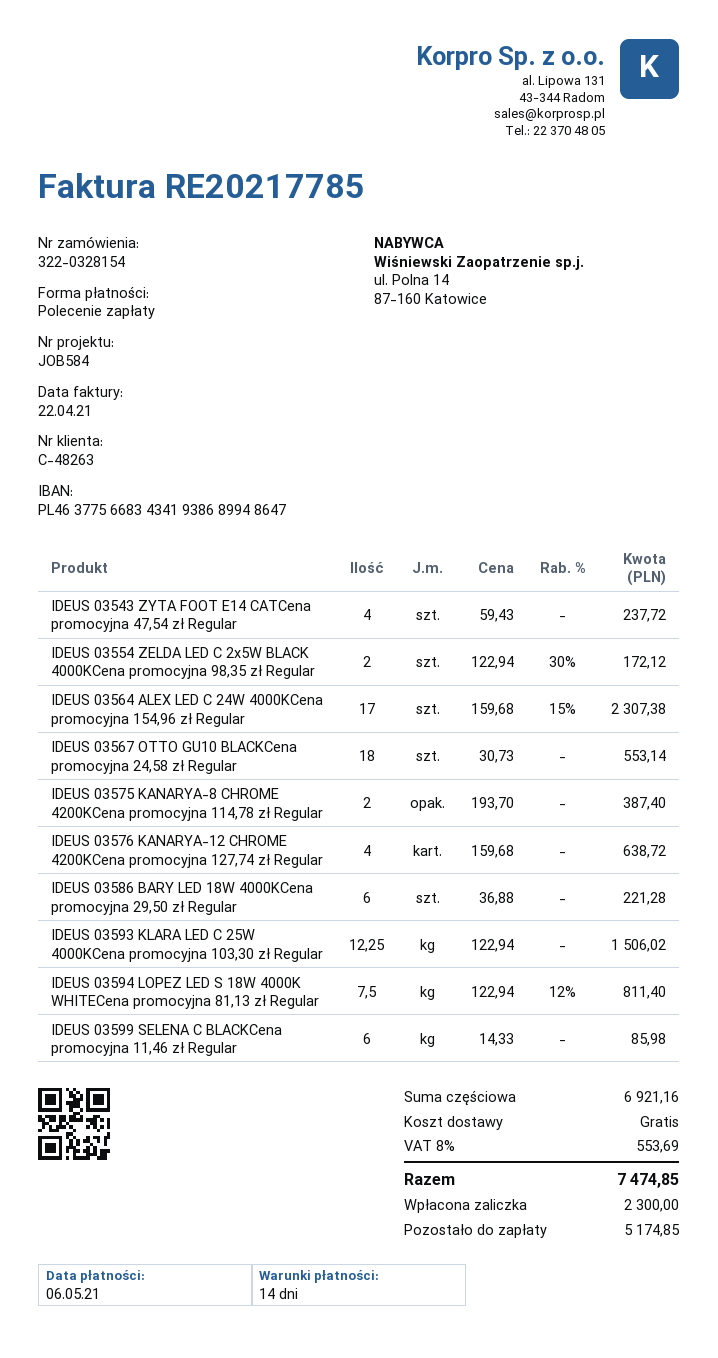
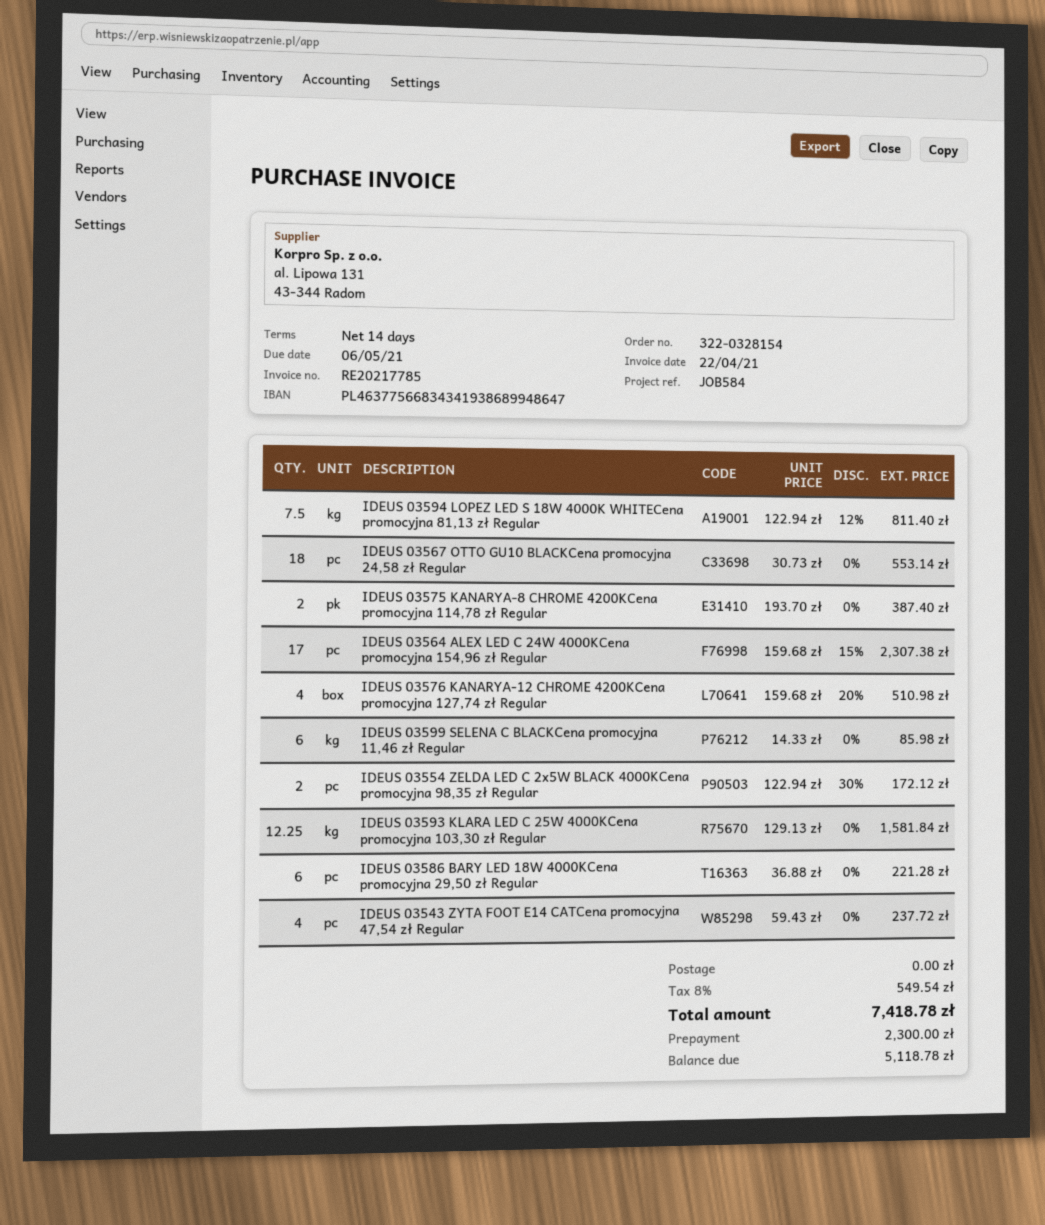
IDEUS 03576 KANARYA-12 CHROME 4200KCena promocyjna 127,74 zł Regular: 4 x 159.68 = 638.72 -> 4 x 159.68 - 20% = 510.98
IDEUS 03593 KLARA LED C 25W 4000KCena promocyjna 103,30 zł Regular: 12.25 x 122.94 = 1506.02 -> 12.25 x 129.13 = 1581.84
tax: 8% = 553.69 -> 8% = 549.54
total: 7474.85 -> 7418.78
balance: 5174.85 -> 5118.78

